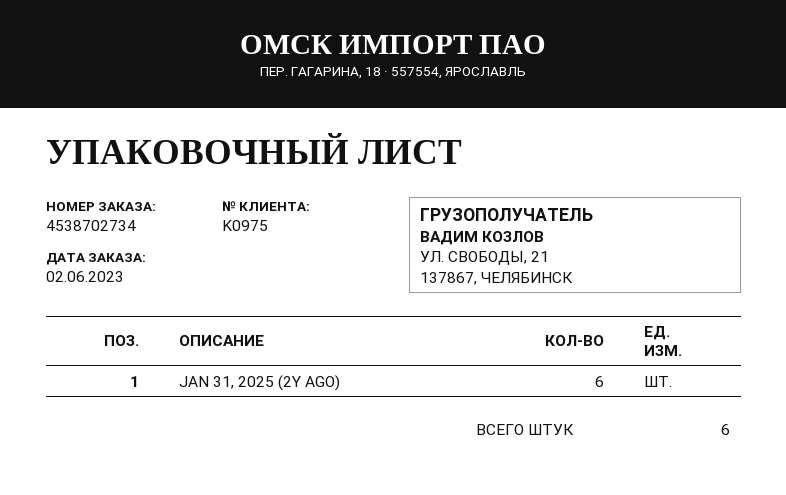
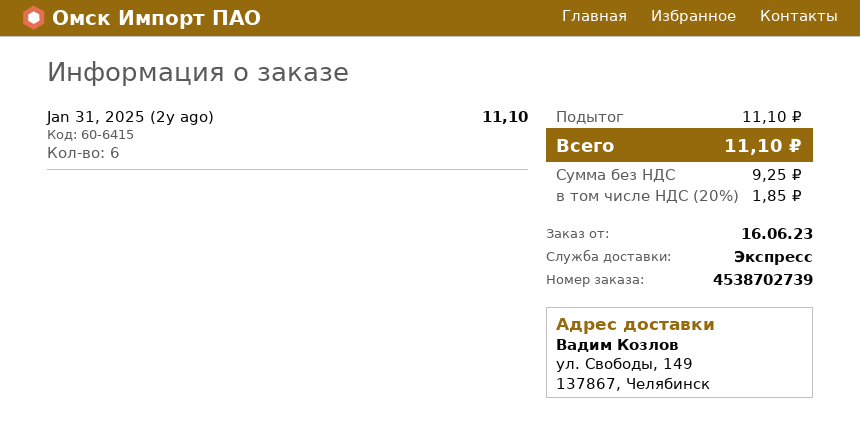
order number: 4538702734 -> 4538702739
order date: 2023-06-02 -> 2023-06-16
ship to: УЛ. СВОБОДЫ, 21, 137867, ЧЕЛЯБИНСК -> ул. Свободы, 149, 137867, Челябинск

